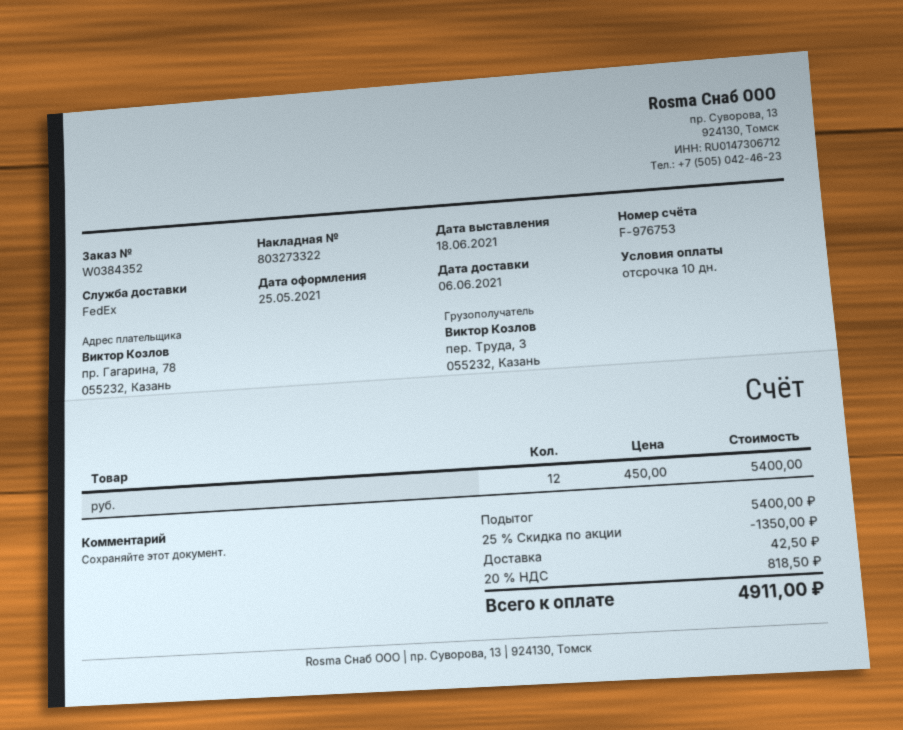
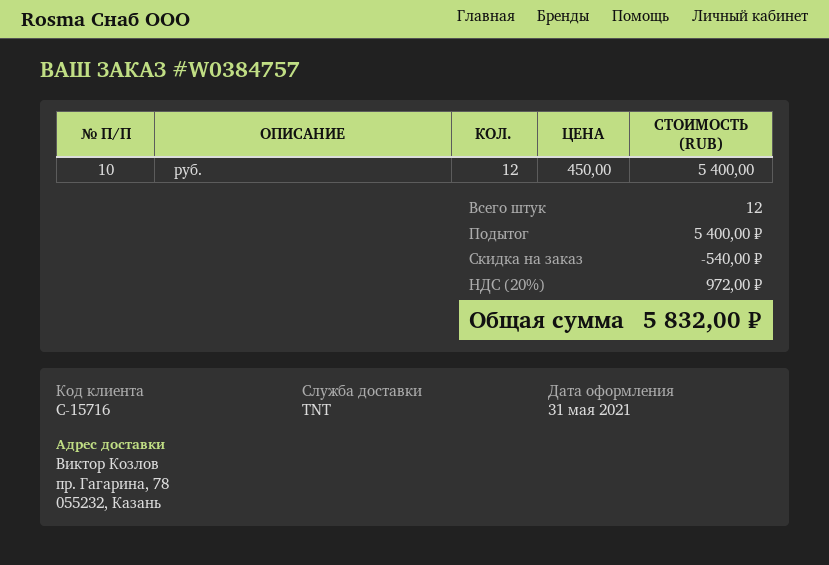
order number: W0384352 -> W0384757
order date: 2021-05-25 -> 2021-05-31
shipping method: FedEx -> TNT
ship to: пер. Труда, 3, 055232, Казань -> пр. Гагарина, 78, 055232, Казань
discount: 1350.00 -> 540.00
shipping: 42.50 -> none
tax: 20% = 818.50 -> 20% = 972.00
total: 4911.00 -> 5832.00

